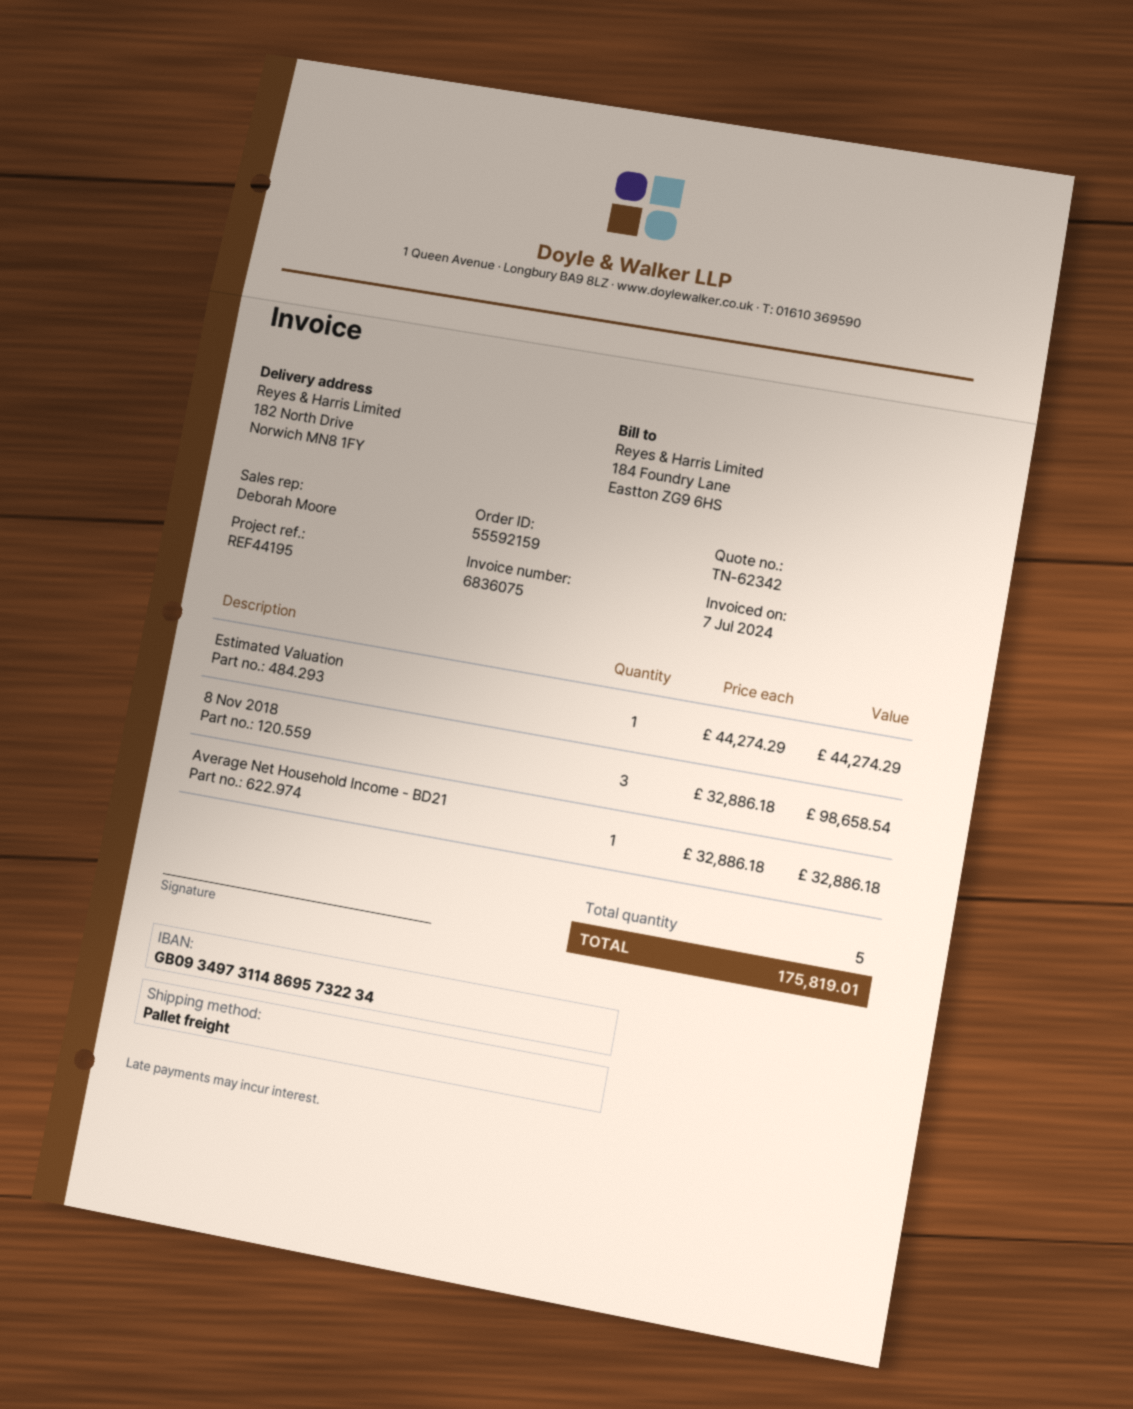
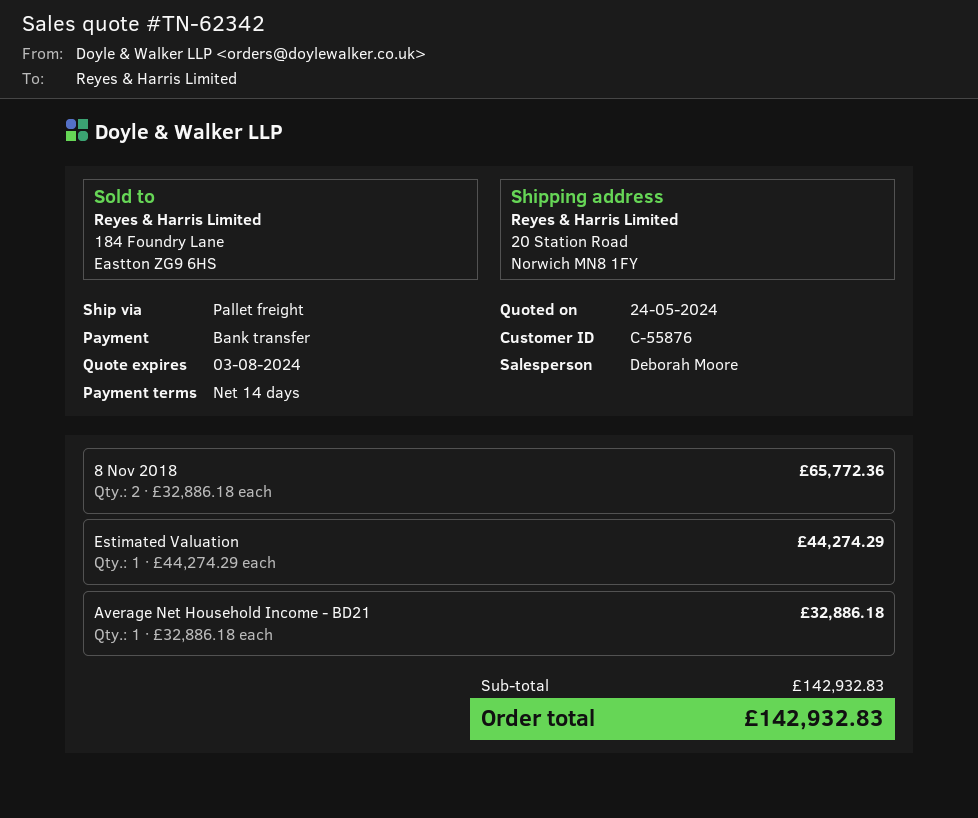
ship to: 182 North Drive, Norwich MN8 1FY -> 20 Station Road, Norwich MN8 1FY
8 Nov 2018: 3 x 32886.18 = 98658.54 -> 2 x 32886.18 = 65772.36
total: 175819.01 -> 142932.83

